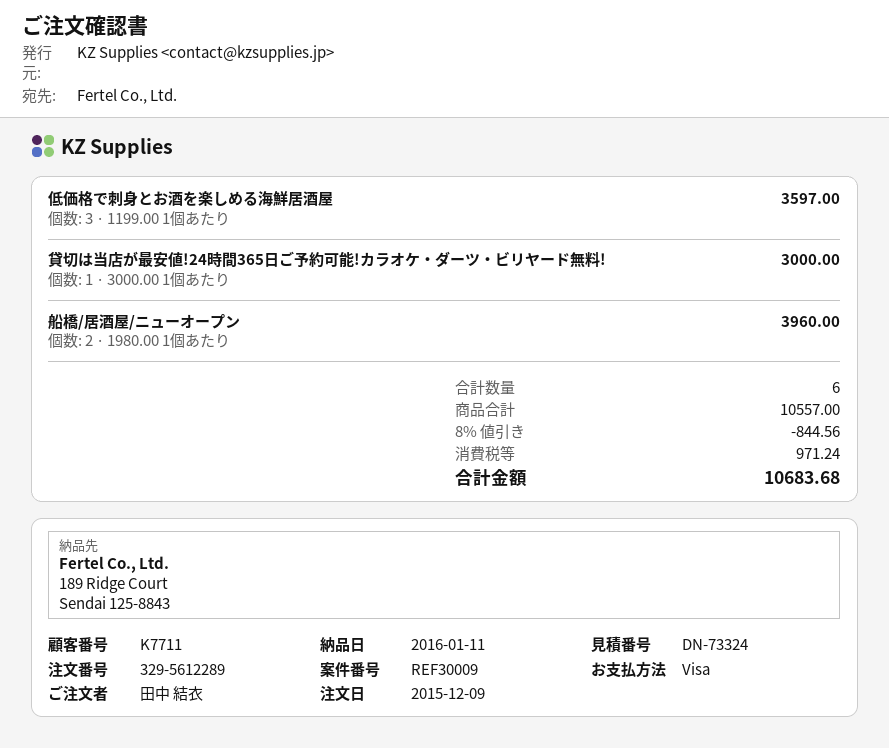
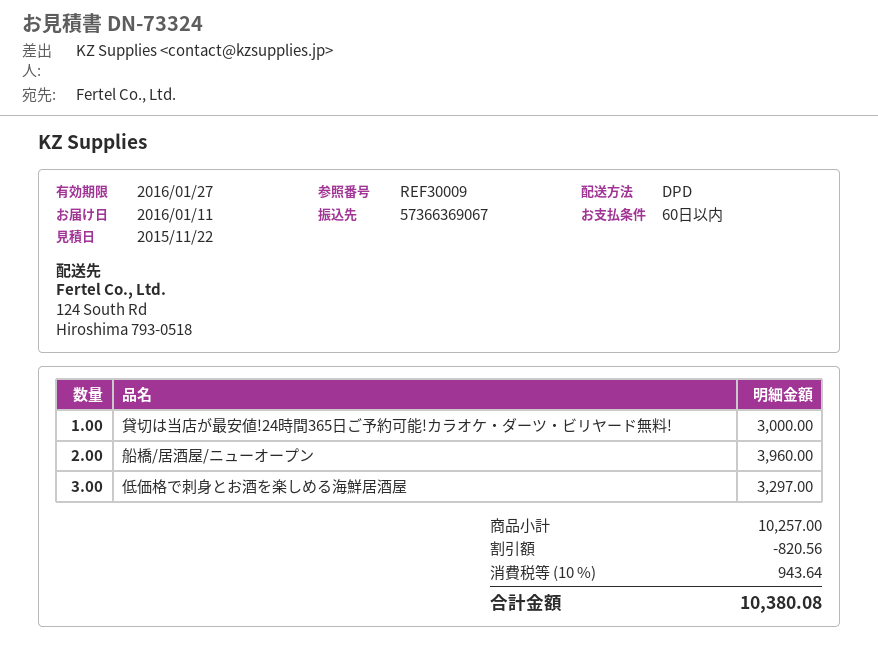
ship to: 189 Ridge Court, Sendai 125-8843 -> 124 South Rd, Hiroshima 793-0518
低価格で刺身とお酒を楽しめる海鮮居酒屋: 3 for 3597.00 -> 3 for 3297.00
subtotal: 10557.00 -> 10257.00
discount: 844.56 -> 820.56
tax: 971.24 -> 943.64
total: 10683.68 -> 10380.08

